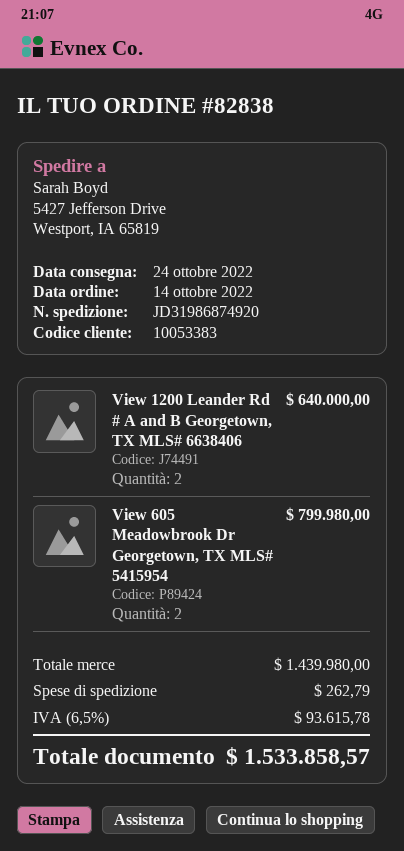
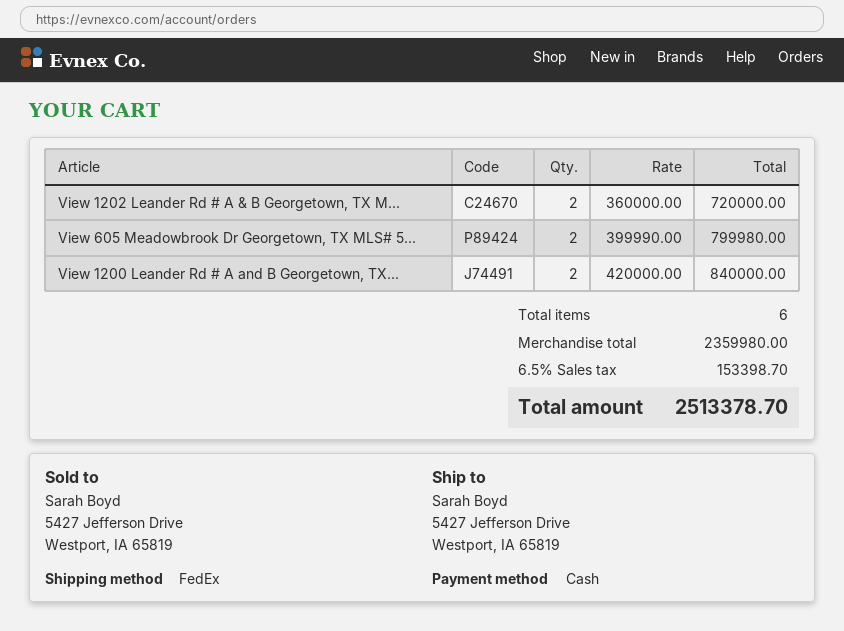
View 1200 Leander Rd # A and B Georgetown, TX MLS# 6638406: 2 for 640000.00 -> 2 for 840000.00
View 1202 Leander Rd # A & B Georgetown, TX M...: none -> 2 for 720000.00
subtotal: 1439980.00 -> 2359980.00
shipping: 262.79 -> none
tax: 6.5% = 93615.78 -> 6.5% = 153398.70
total: 1533858.57 -> 2513378.70

